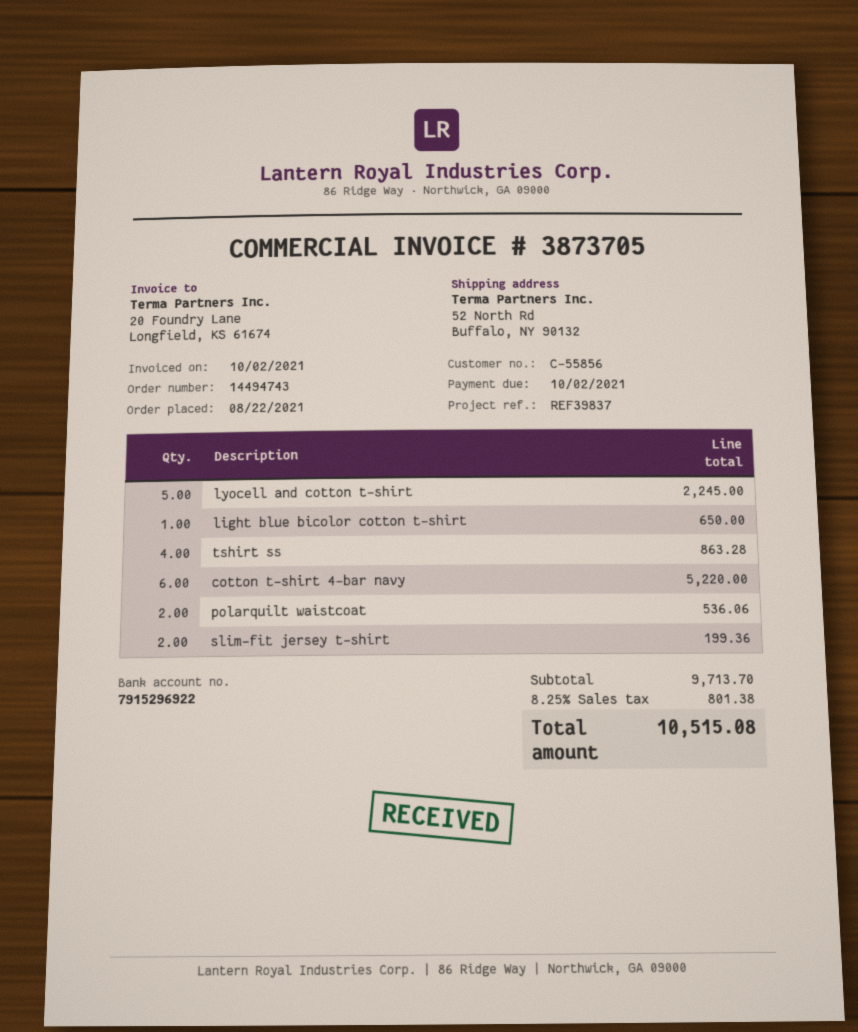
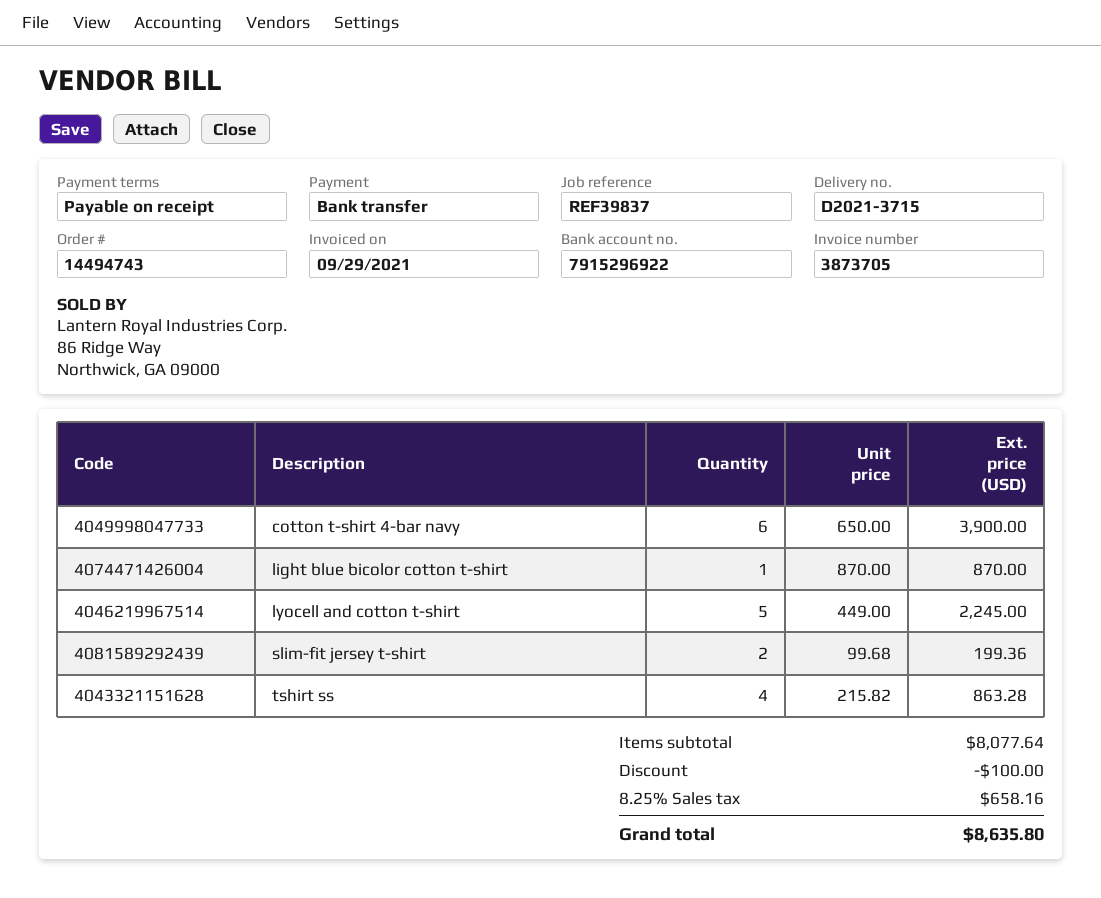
invoice date: 2021-10-02 -> 2021-09-29
light blue bicolor cotton t-shirt: 1 for 650.00 -> 1 for 870.00
cotton t-shirt 4-bar navy: 6 for 5220.00 -> 6 for 3900.00
polarquilt waistcoat: 2 for 536.06 -> none
subtotal: 9713.70 -> 8077.64
discount: none -> 100.00
tax: 8.25% = 801.38 -> 8.25% = 658.16
total: 10515.08 -> 8635.80

